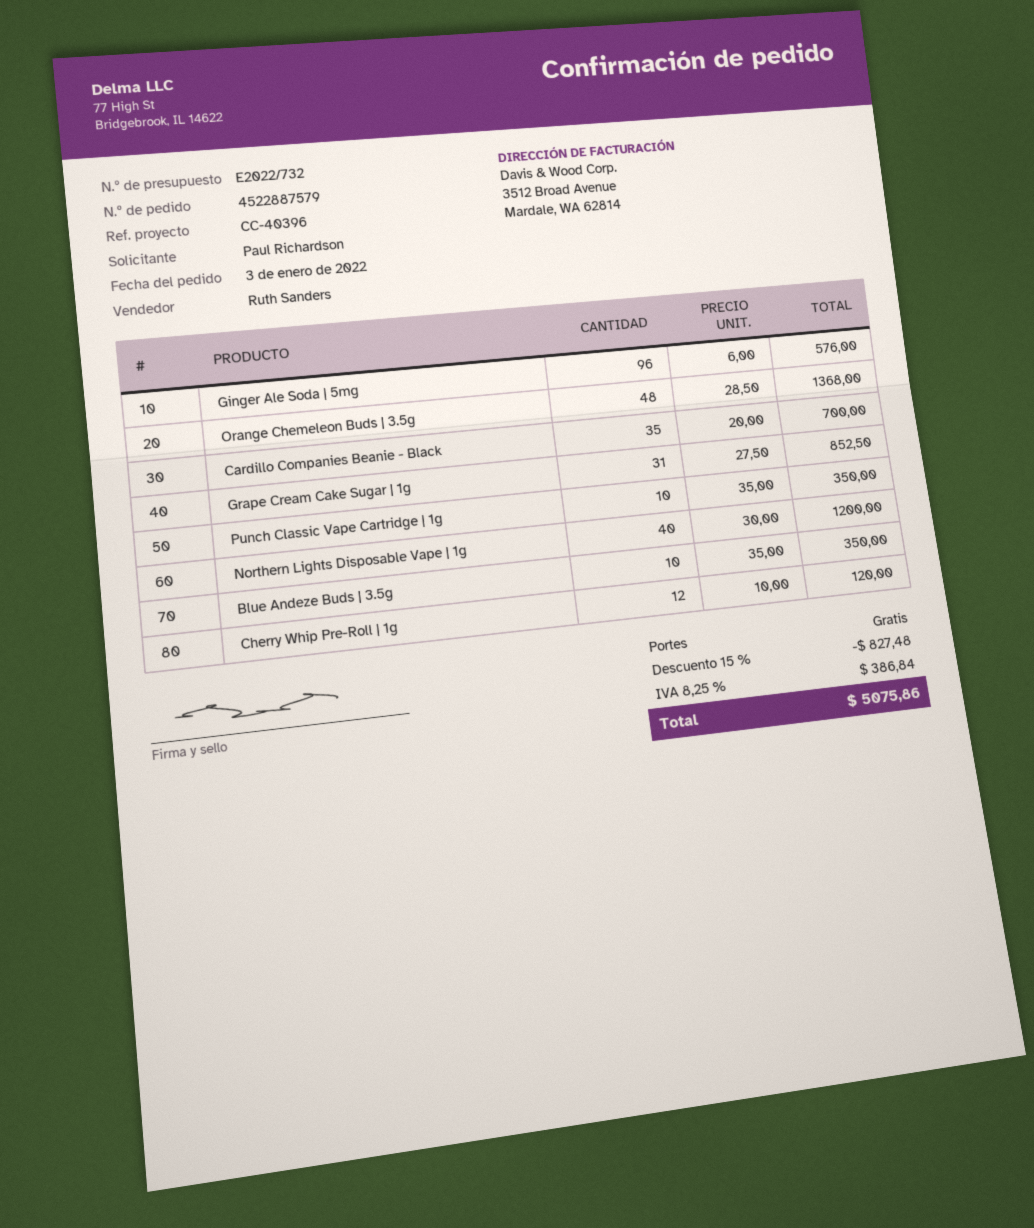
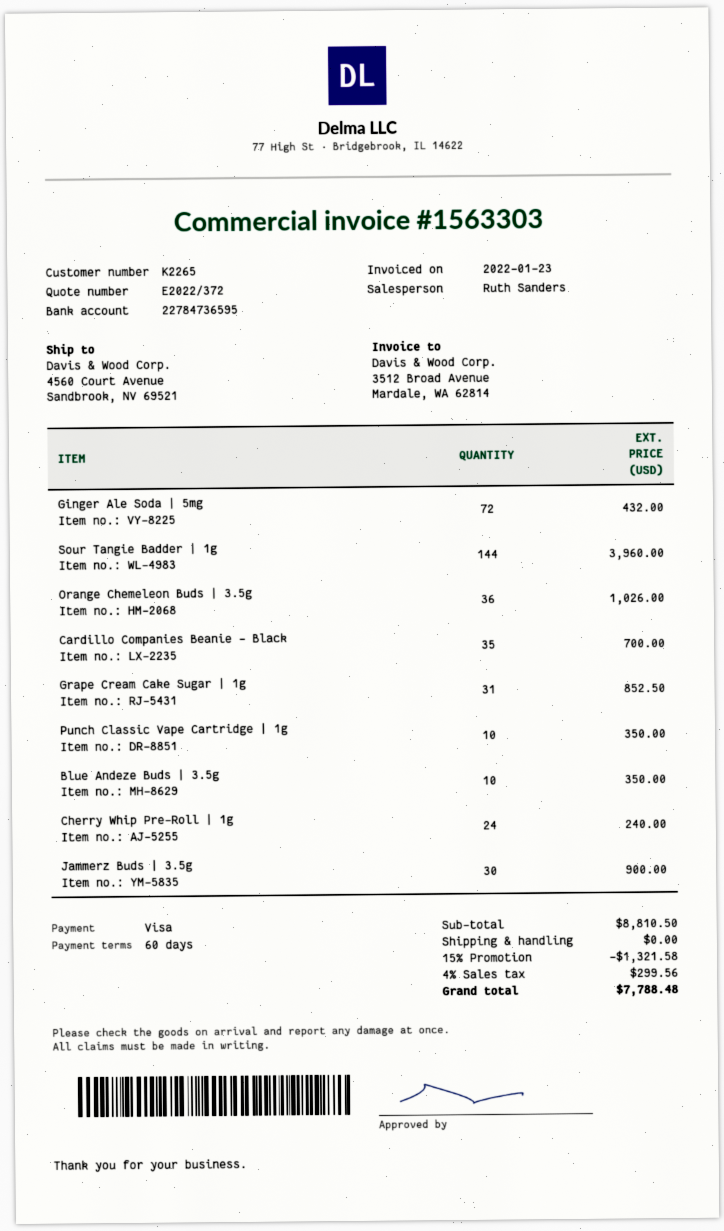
quote number: E2022/732 -> E2022/372
Ginger Ale Soda | 5mg: 96 for 576.00 -> 72 for 432.00
Orange Chemeleon Buds | 3.5g: 48 for 1368.00 -> 36 for 1026.00
Northern Lights Disposable Vape | 1g: 40 for 1200.00 -> none
Cherry Whip Pre-Roll | 1g: 12 for 120.00 -> 24 for 240.00
Sour Tangie Badder | 1g: none -> 144 for 3960.00
Jammerz Buds | 3.5g: none -> 30 for 900.00
discount: 15% = 827.48 -> 15% = 1321.58
tax: 8.25% = 386.84 -> 4% = 299.56
total: 5075.86 -> 7788.48

